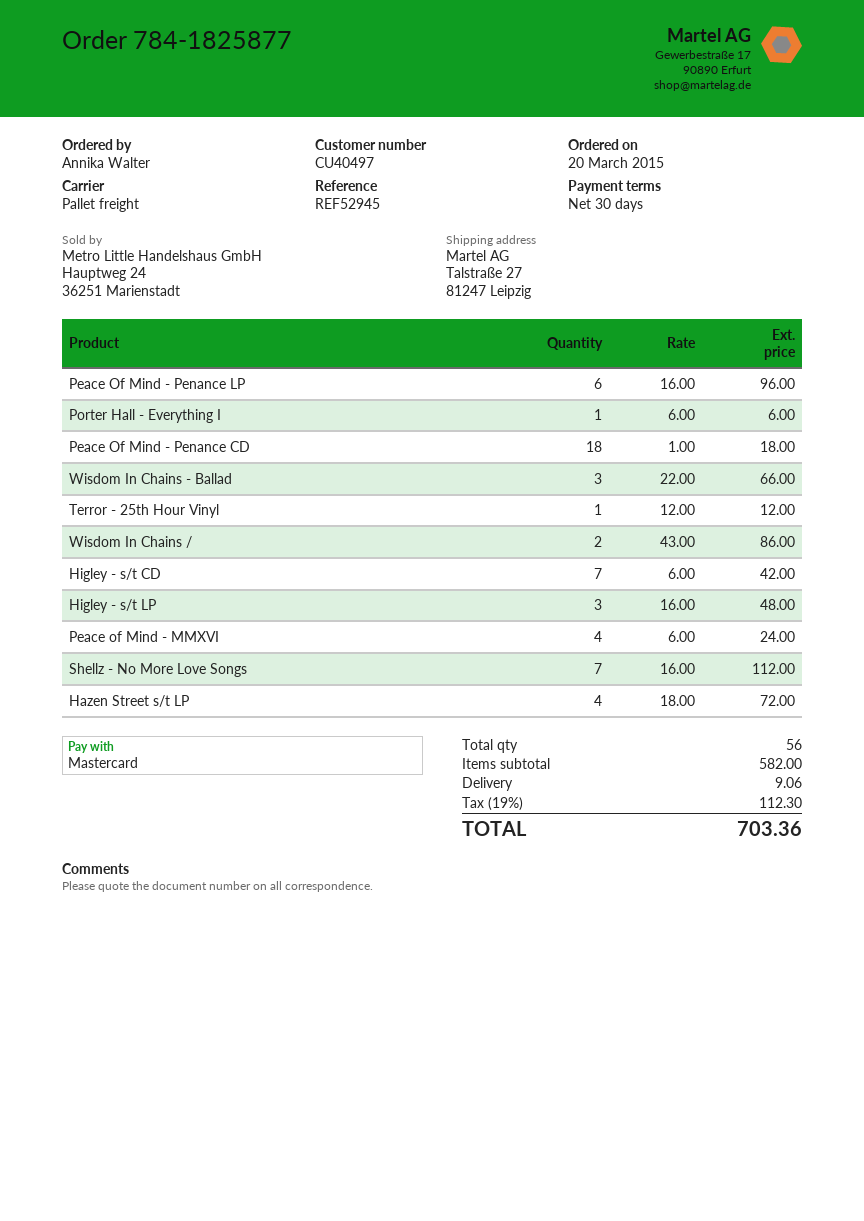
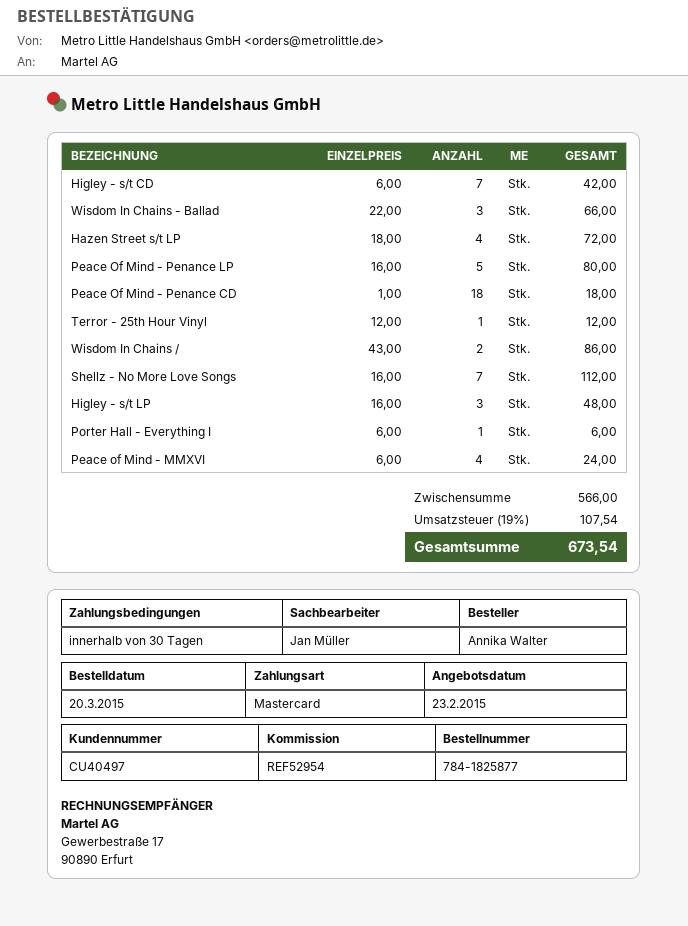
reference: REF52945 -> REF52954
Peace Of Mind - Penance LP: 6 x 16.00 = 96.00 -> 5 x 16.00 = 80.00
subtotal: 582.00 -> 566.00
shipping: 9.06 -> none
tax: 19% = 112.30 -> 19% = 107.54
total: 703.36 -> 673.54

